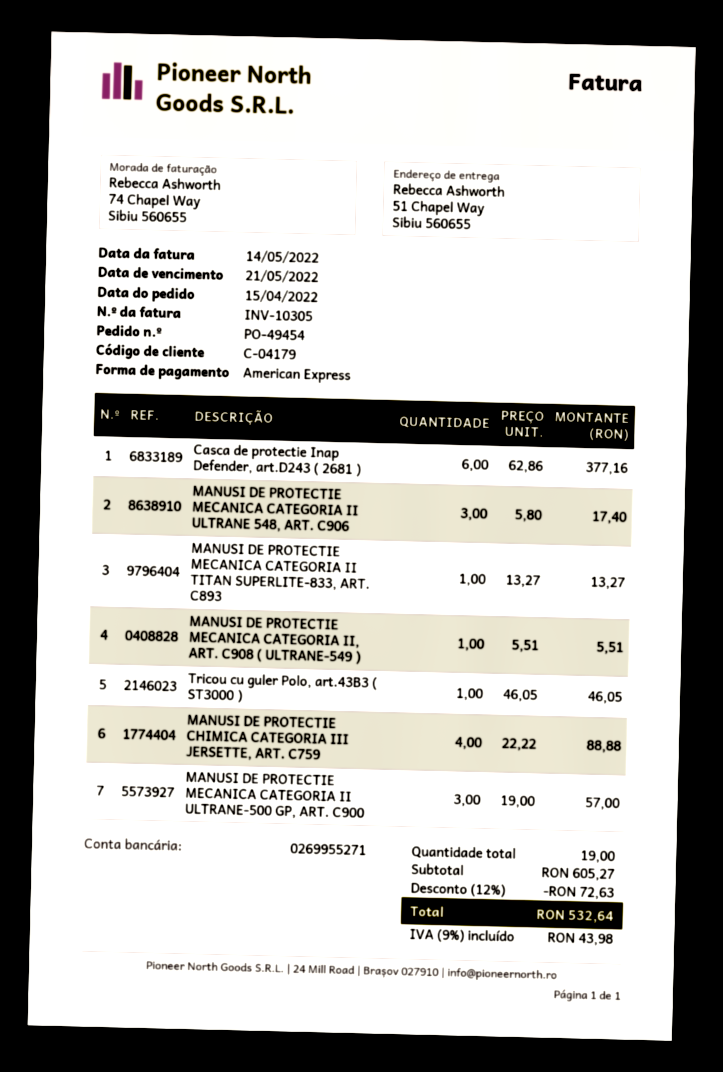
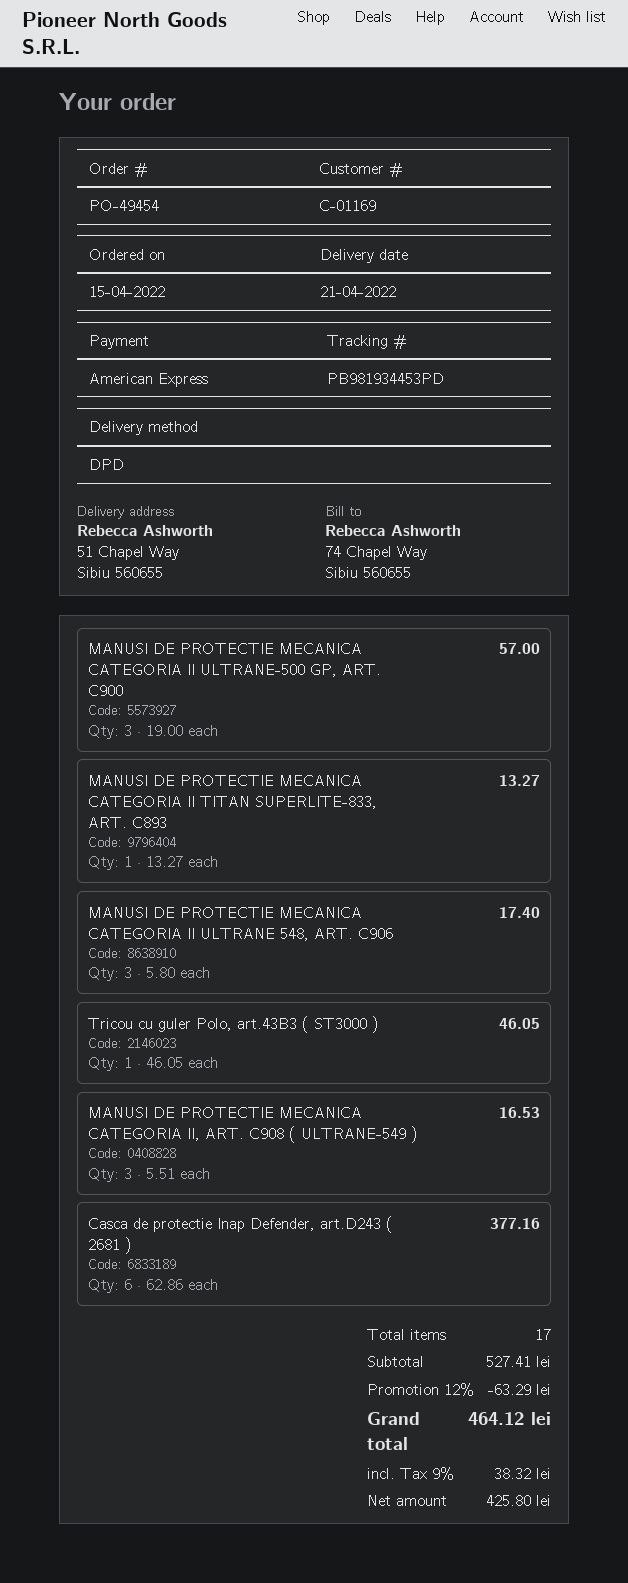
customer number: C-04179 -> C-01169
MANUSI DE PROTECTIE MECANICA CATEGORIA II, ART. C908 ( ULTRANE-549 ): 1 x 5.51 = 5.51 -> 3 x 5.51 = 16.53
MANUSI DE PROTECTIE CHIMICA CATEGORIA III JERSETTE, ART. C759: 4 x 22.22 = 88.88 -> none
total quantity: 19 -> 17
subtotal: 605.27 -> 527.41
discount: 12% = 72.63 -> 12% = 63.29
tax: 9% = 43.98 -> 9% = 38.32
total: 532.64 -> 464.12

